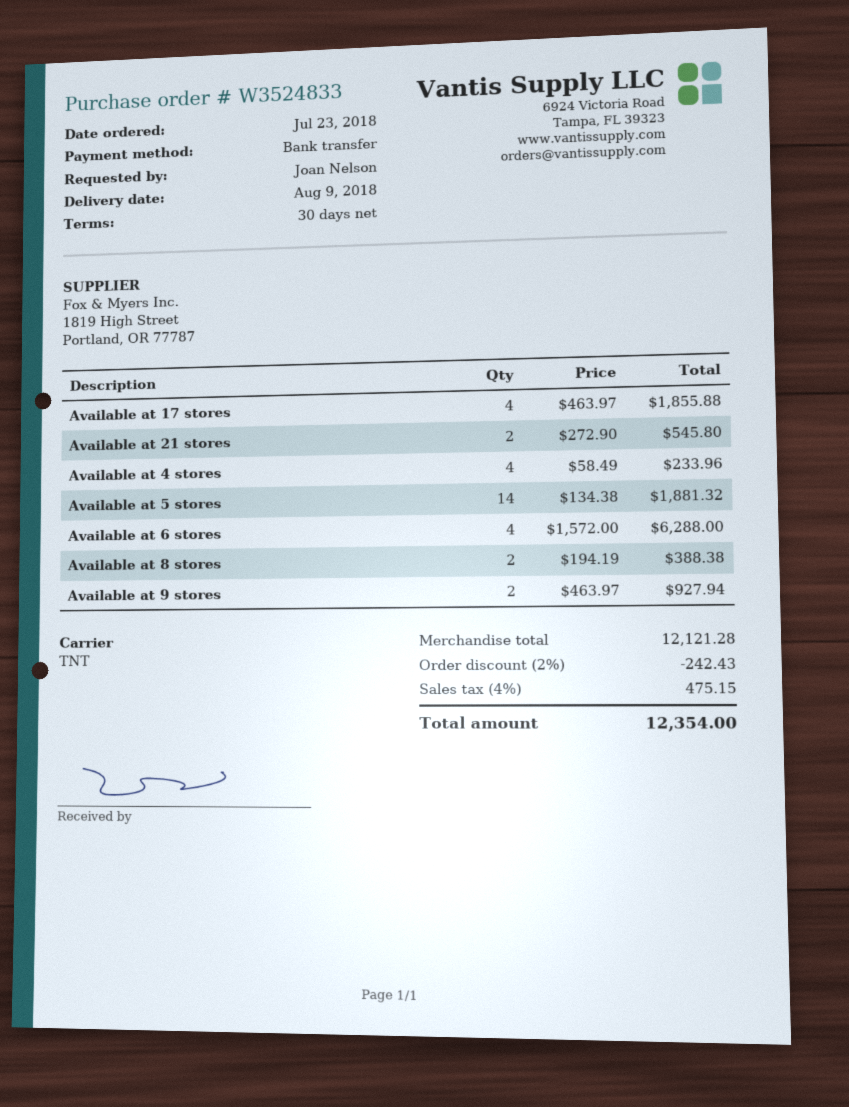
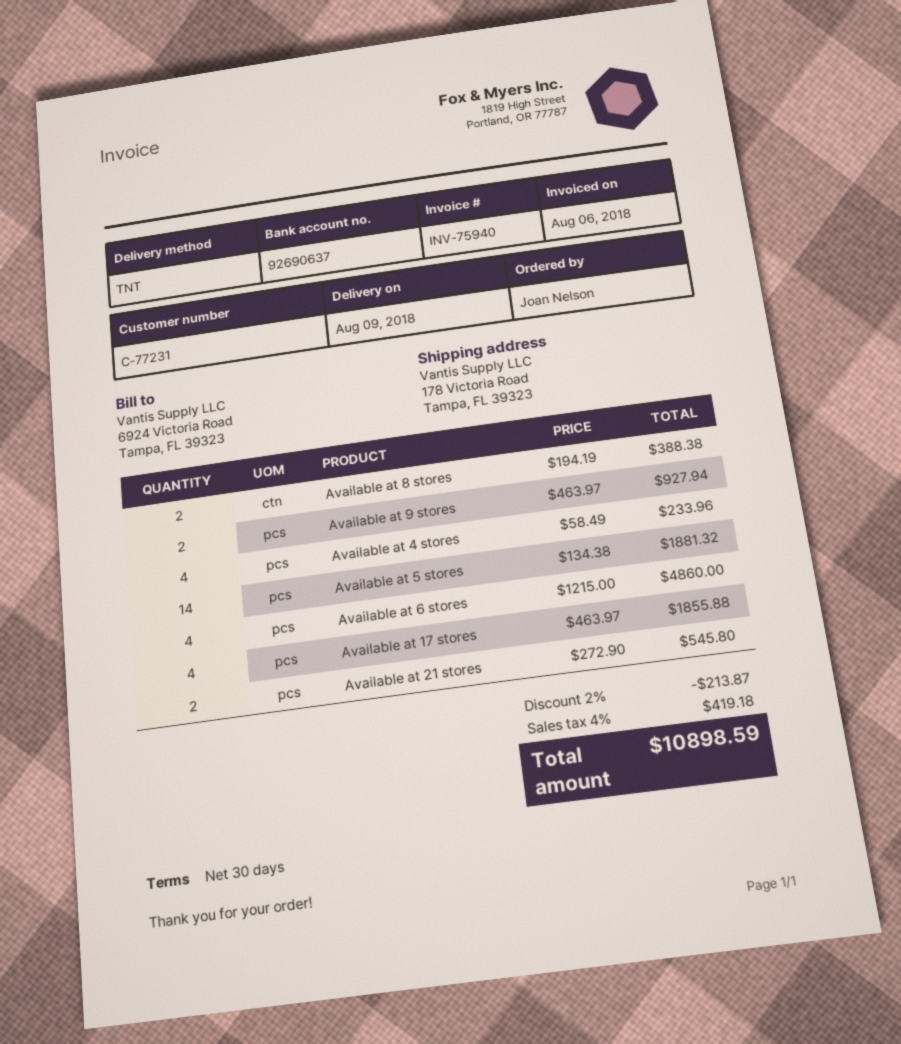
Available at 6 stores: 4 x 1572.00 = 6288.00 -> 4 x 1215.00 = 4860.00
discount: 2% = 242.43 -> 2% = 213.87
tax: 4% = 475.15 -> 4% = 419.18
total: 12354.00 -> 10898.59

